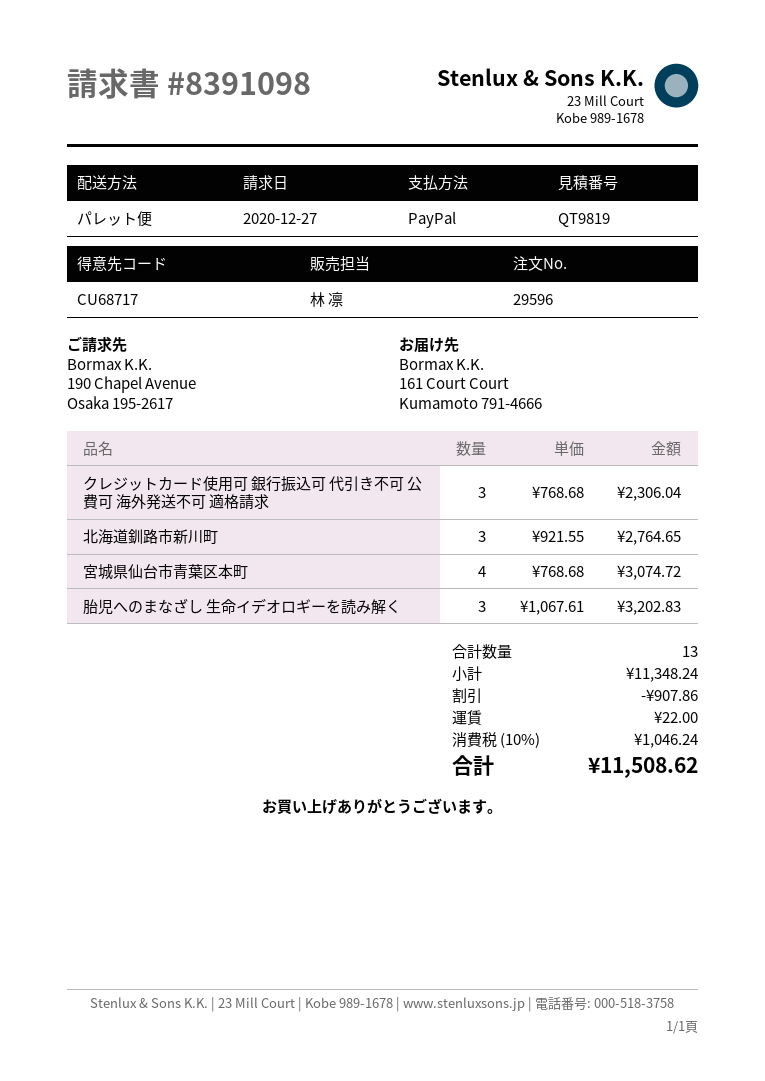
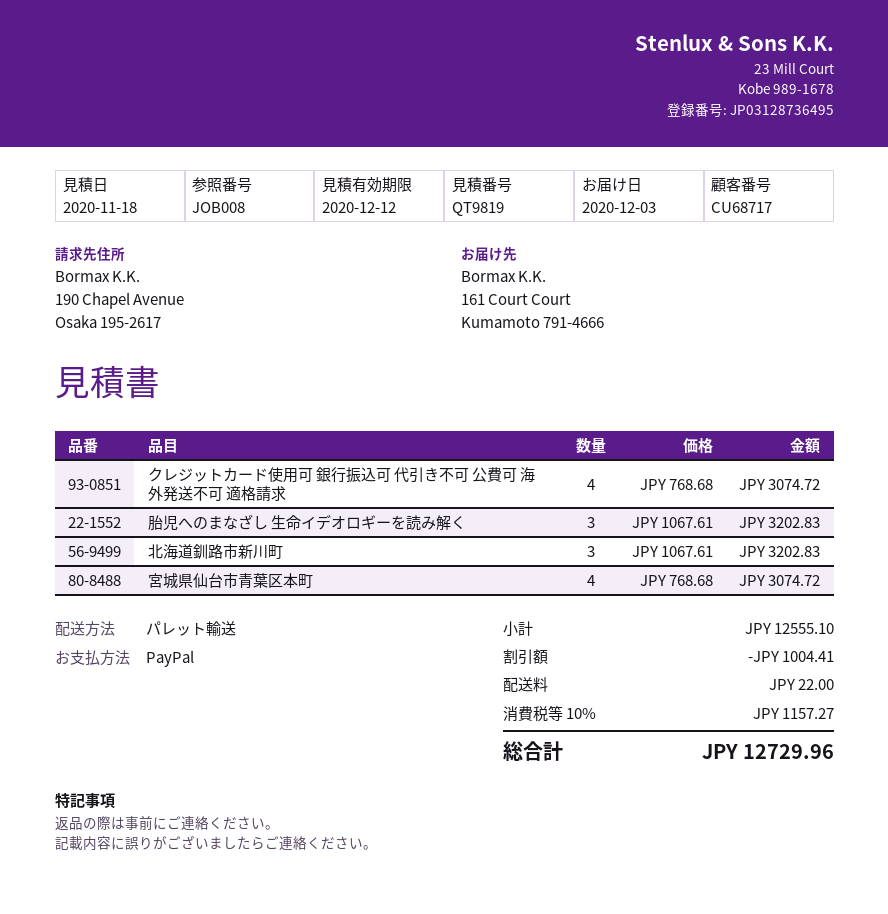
クレジットカード使用可 銀行振込可 代引き不可 公費可 海外発送不可 適格請求: 3 x 768.68 = 2306.04 -> 4 x 768.68 = 3074.72
北海道釧路市新川町: 3 x 921.55 = 2764.65 -> 3 x 1067.61 = 3202.83
subtotal: 11348.24 -> 12555.10
discount: 907.86 -> 1004.41
tax: 10% = 1046.24 -> 10% = 1157.27
total: 11508.62 -> 12729.96

